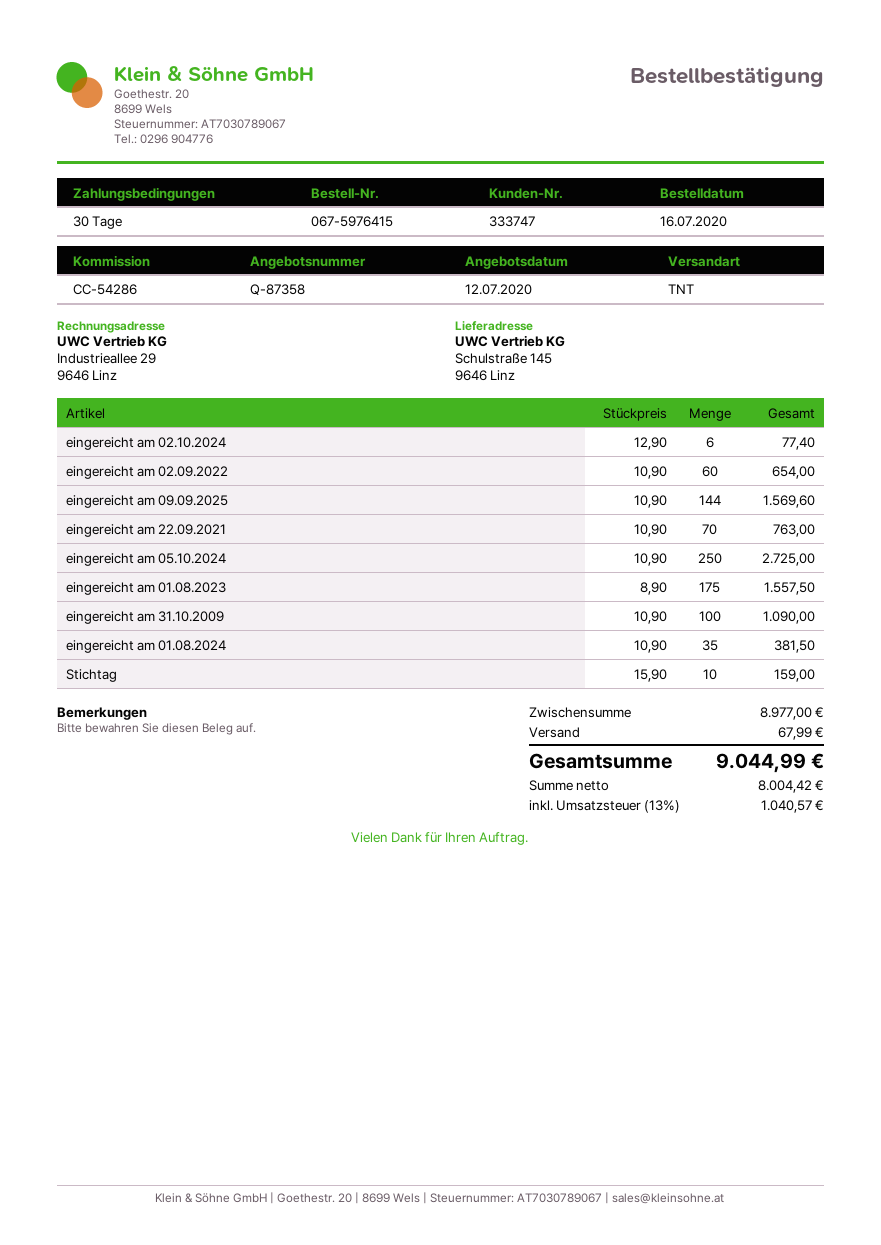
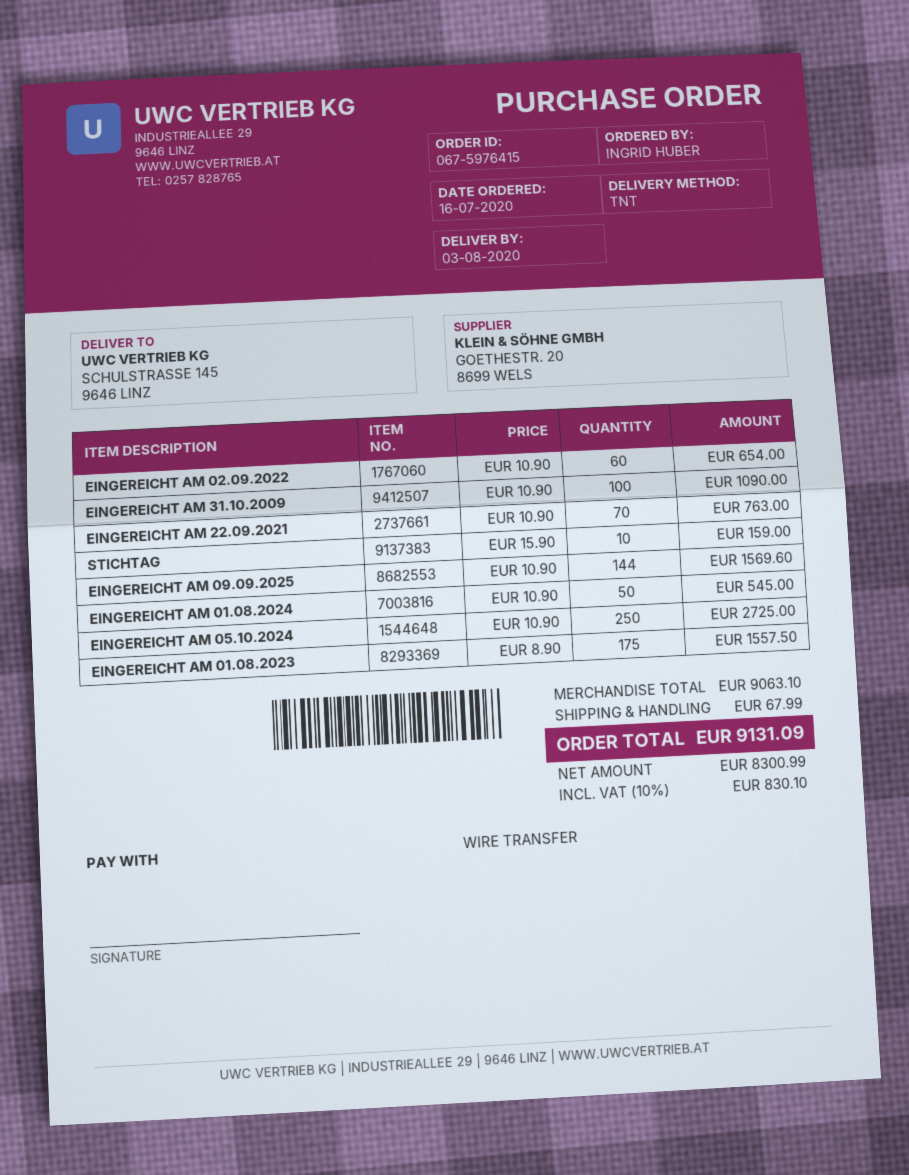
eingereicht am 02.10.2024: 6 x 12.90 = 77.40 -> none
eingereicht am 01.08.2024: 35 x 10.90 = 381.50 -> 50 x 10.90 = 545.00
subtotal: 8977.00 -> 9063.10
net: 8004.42 -> 8300.99
tax: 13% = 1040.57 -> 10% = 830.10
total: 9044.99 -> 9131.09

